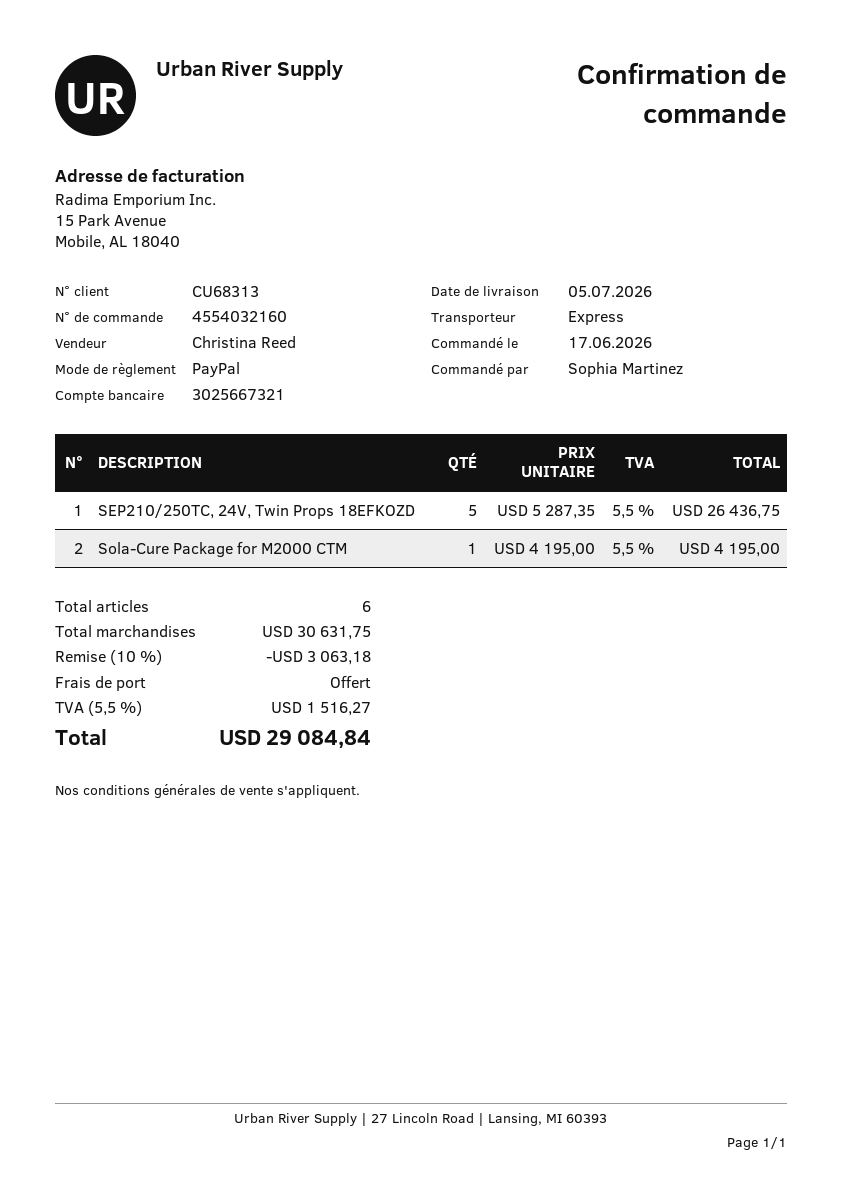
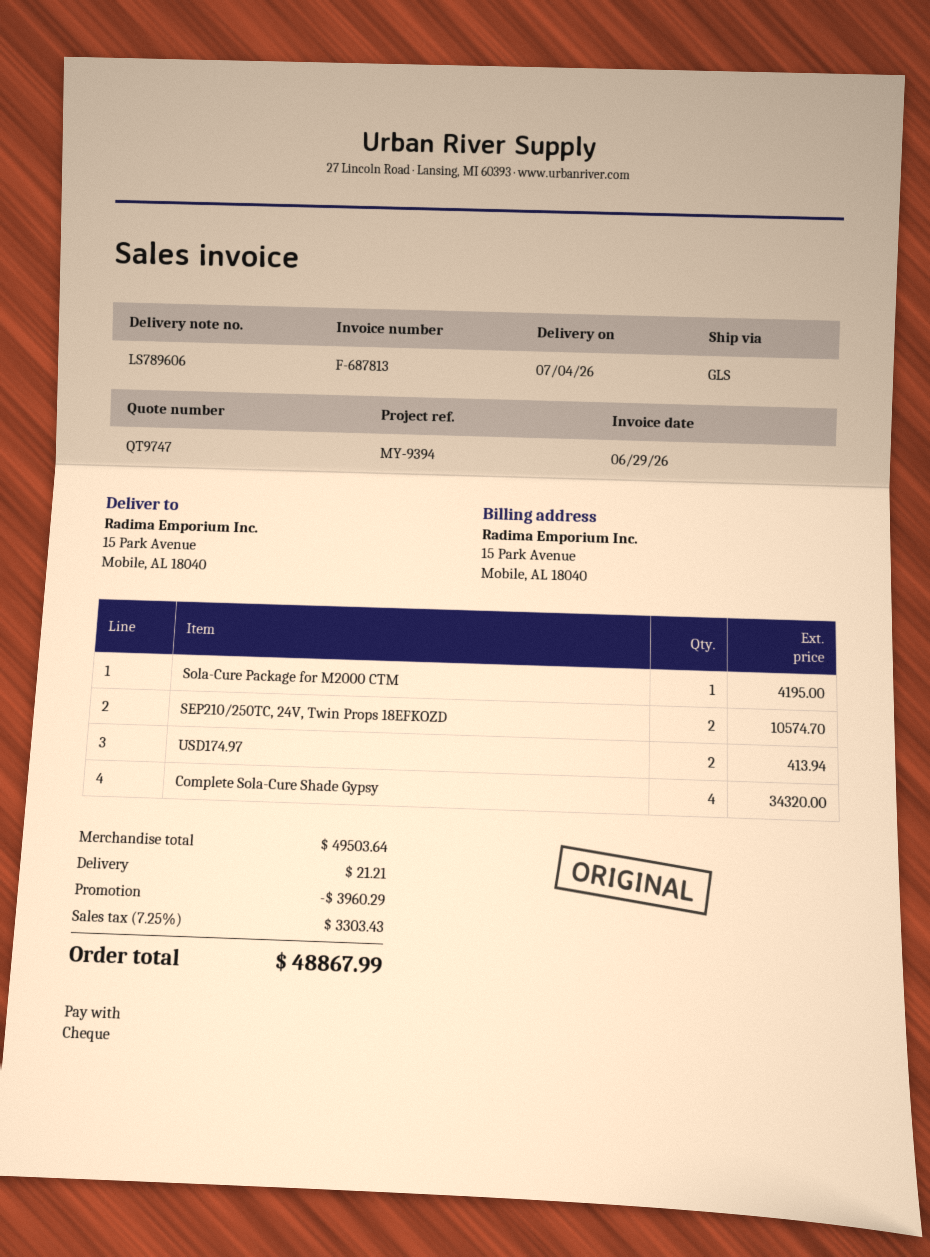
delivery date: 2026-07-05 -> 2026-07-04
payment method: PayPal -> cheque
shipping method: express -> GLS
SEP210/250TC, 24V, Twin Props 18EFKOZD: 5 for 26436.75 -> 2 for 10574.70
USD174.97: none -> 2 for 413.94
Complete Sola-Cure Shade Gypsy: none -> 4 for 34320.00
subtotal: 30631.75 -> 49503.64
discount: 3063.18 -> 3960.29
shipping: 0.00 -> 21.21
tax: 5.5% = 1516.27 -> 7.25% = 3303.43
total: 29084.84 -> 48867.99

